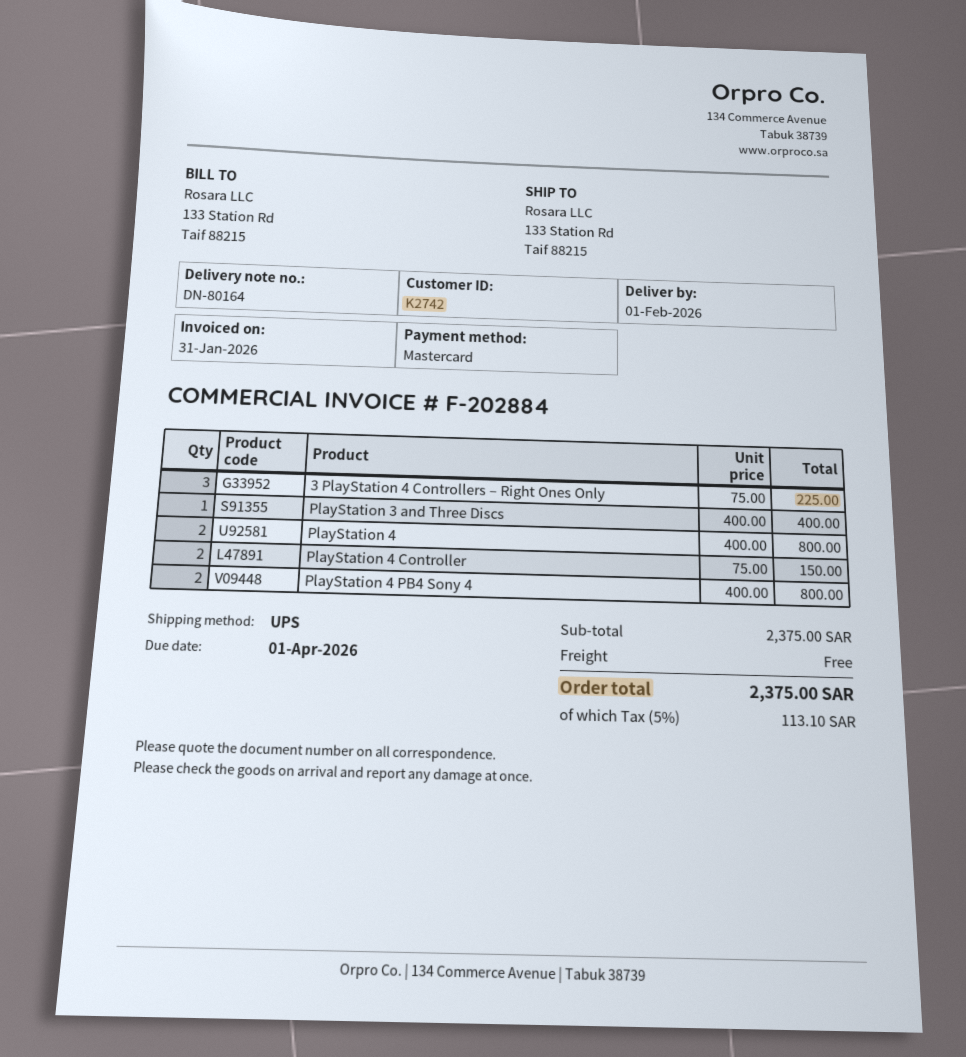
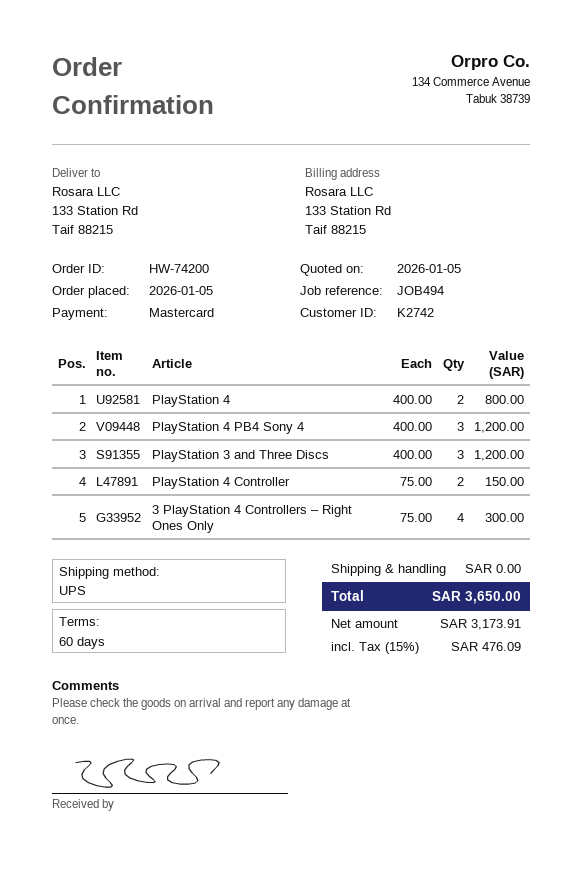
3 PlayStation 4 Controllers – Right Ones Only: 3 x 75.00 = 225.00 -> 4 x 75.00 = 300.00
PlayStation 3 and Three Discs: 1 x 400.00 = 400.00 -> 3 x 400.00 = 1200.00
PlayStation 4 PB4 Sony 4: 2 x 400.00 = 800.00 -> 3 x 400.00 = 1200.00
tax: 5% = 113.10 -> 15% = 476.09
total: 2375.00 -> 3650.00

